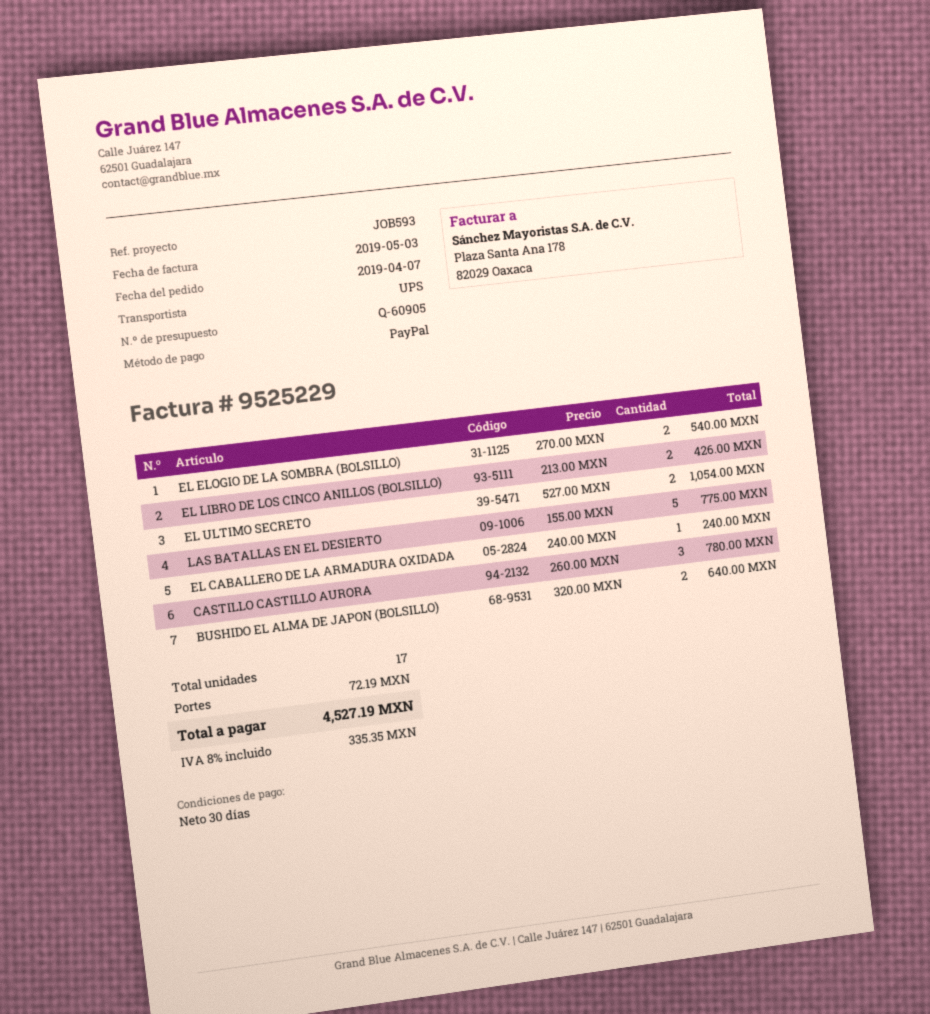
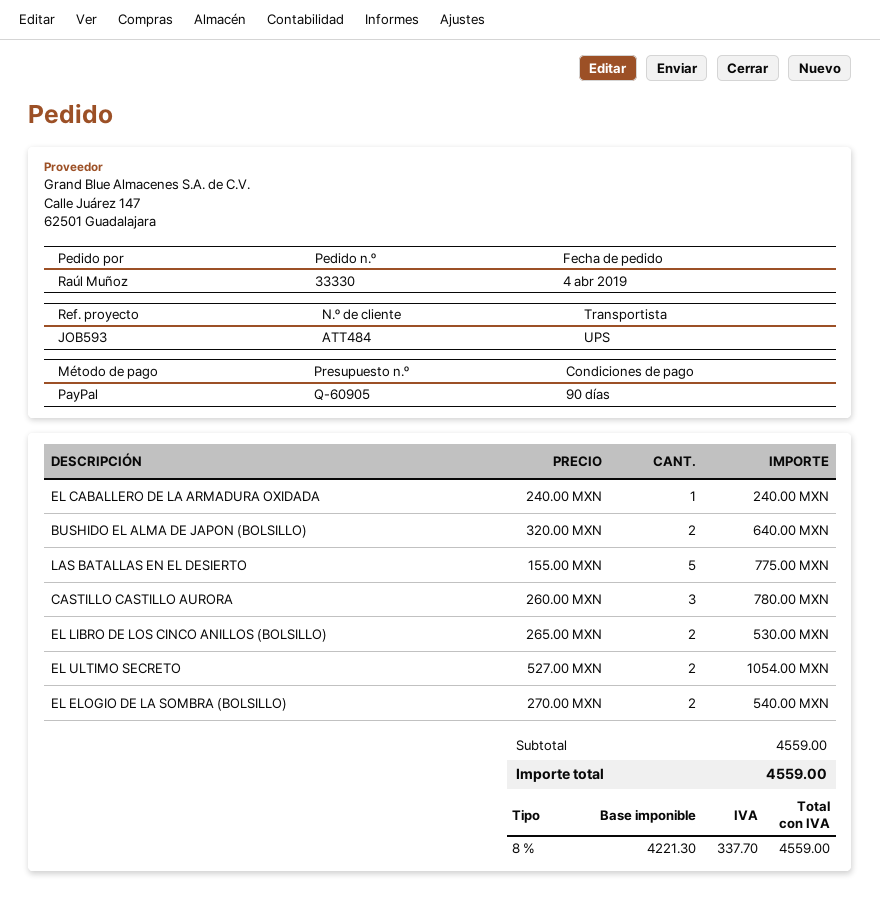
order date: 2019-04-07 -> 2019-04-04
payment terms: 30 days -> 90 days
EL LIBRO DE LOS CINCO ANILLOS (BOLSILLO): 2 x 213.00 = 426.00 -> 2 x 265.00 = 530.00
shipping: 72.19 -> none
tax: 8% = 335.35 -> 8% = 337.70
total: 4527.19 -> 4559.00

